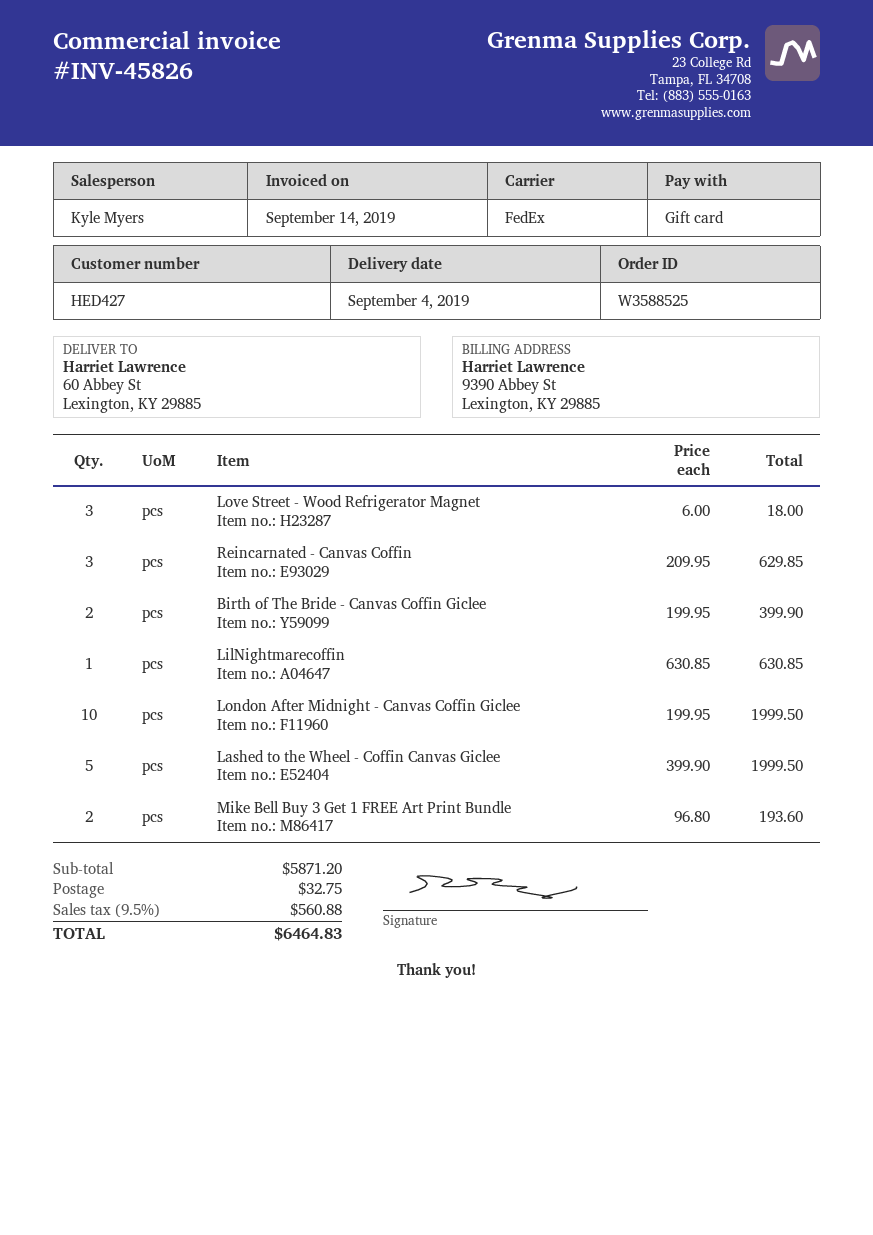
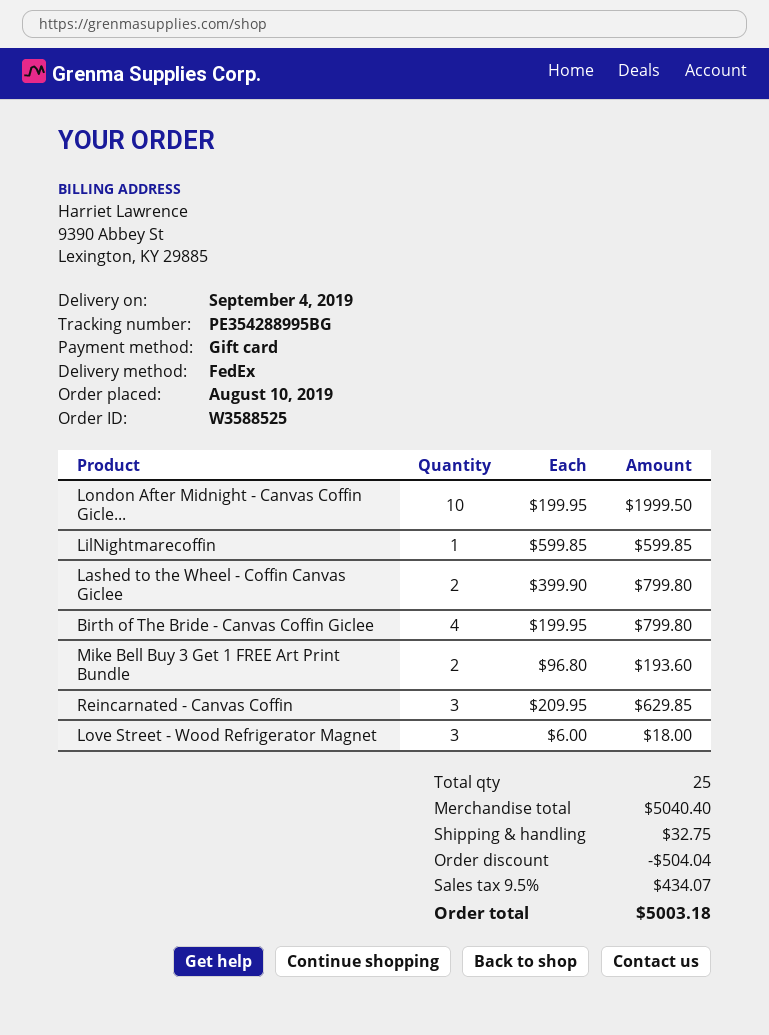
Birth of The Bride - Canvas Coffin Giclee: 2 x 199.95 = 399.90 -> 4 x 199.95 = 799.80
LilNightmarecoffin: 1 x 630.85 = 630.85 -> 1 x 599.85 = 599.85
Lashed to the Wheel - Coffin Canvas Giclee: 5 x 399.90 = 1999.50 -> 2 x 399.90 = 799.80
subtotal: 5871.20 -> 5040.40
discount: none -> 504.04
tax: 9.5% = 560.88 -> 9.5% = 434.07
total: 6464.83 -> 5003.18

